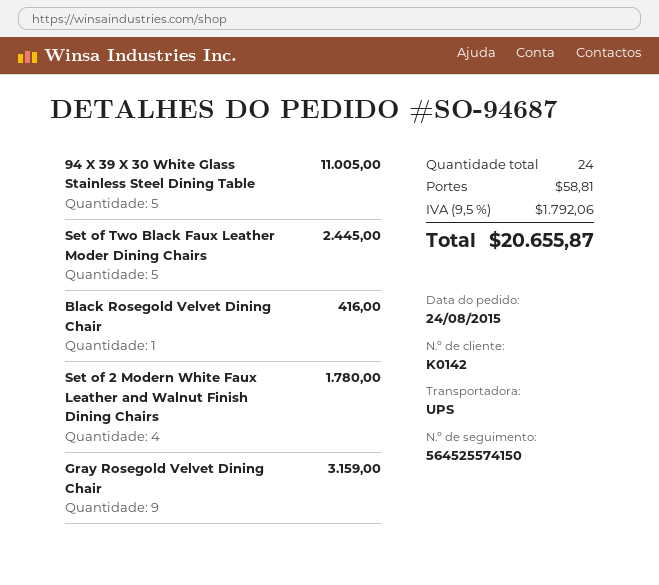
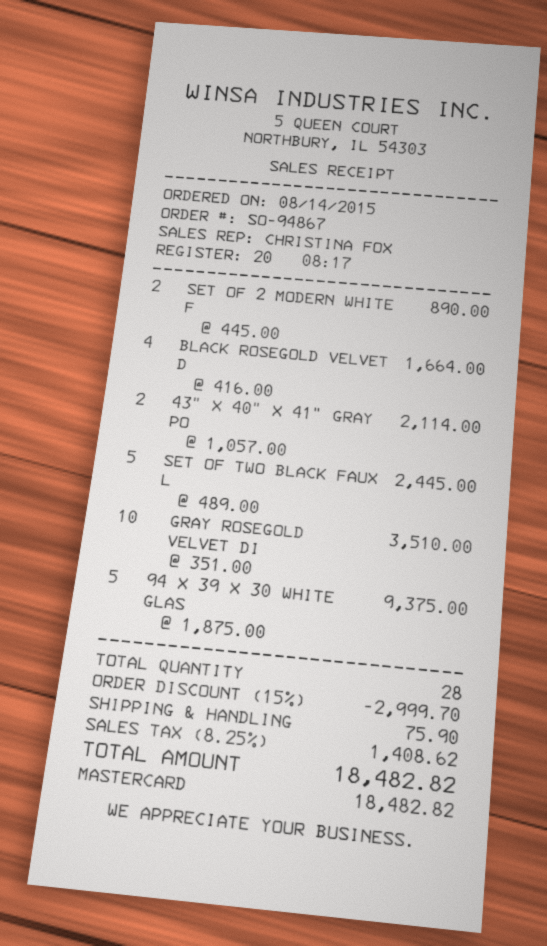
order number: SO-94687 -> SO-94867
order date: 2015-08-24 -> 2015-08-14
94 X 39 X 30 White Glass Stainless Steel Dining Table: 5 for 11005.00 -> 5 for 9375.00
Black Rosegold Velvet Dining Chair: 1 for 416.00 -> 4 for 1664.00
Set of 2 Modern White Faux Leather and Walnut Finish Dining Chairs: 4 for 1780.00 -> 2 for 890.00
Gray Rosegold Velvet Dining Chair: 9 for 3159.00 -> 10 for 3510.00
43" X 40" X 41" GRAY PO: none -> 2 for 2114.00
total quantity: 24 -> 28
discount: none -> 15% = 2999.70
shipping: 58.81 -> 75.90
tax: 9.5% = 1792.06 -> 8.25% = 1408.62
total: 20655.87 -> 18482.82

